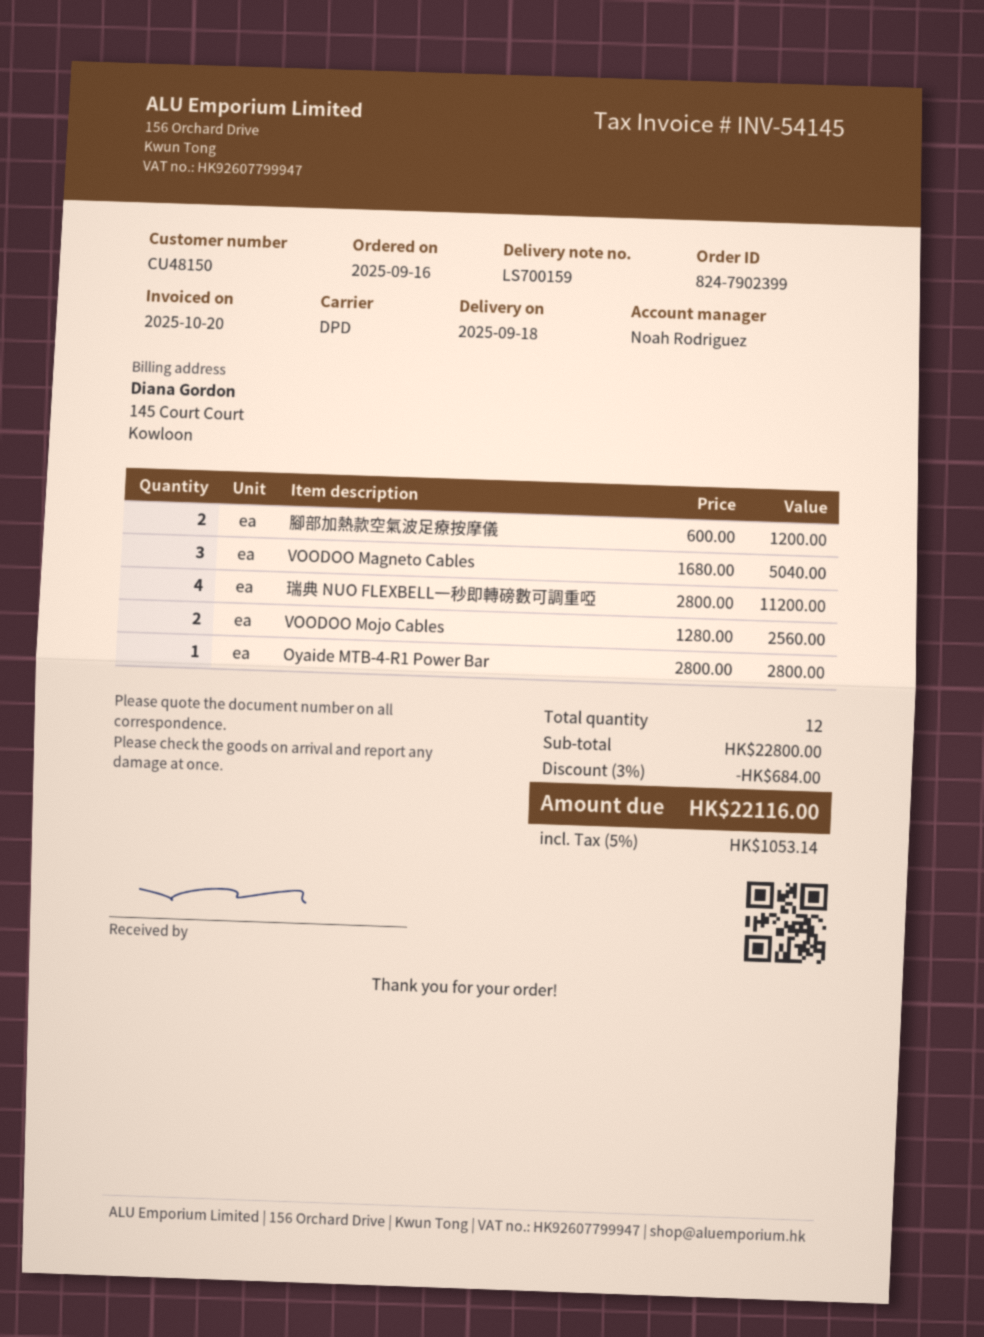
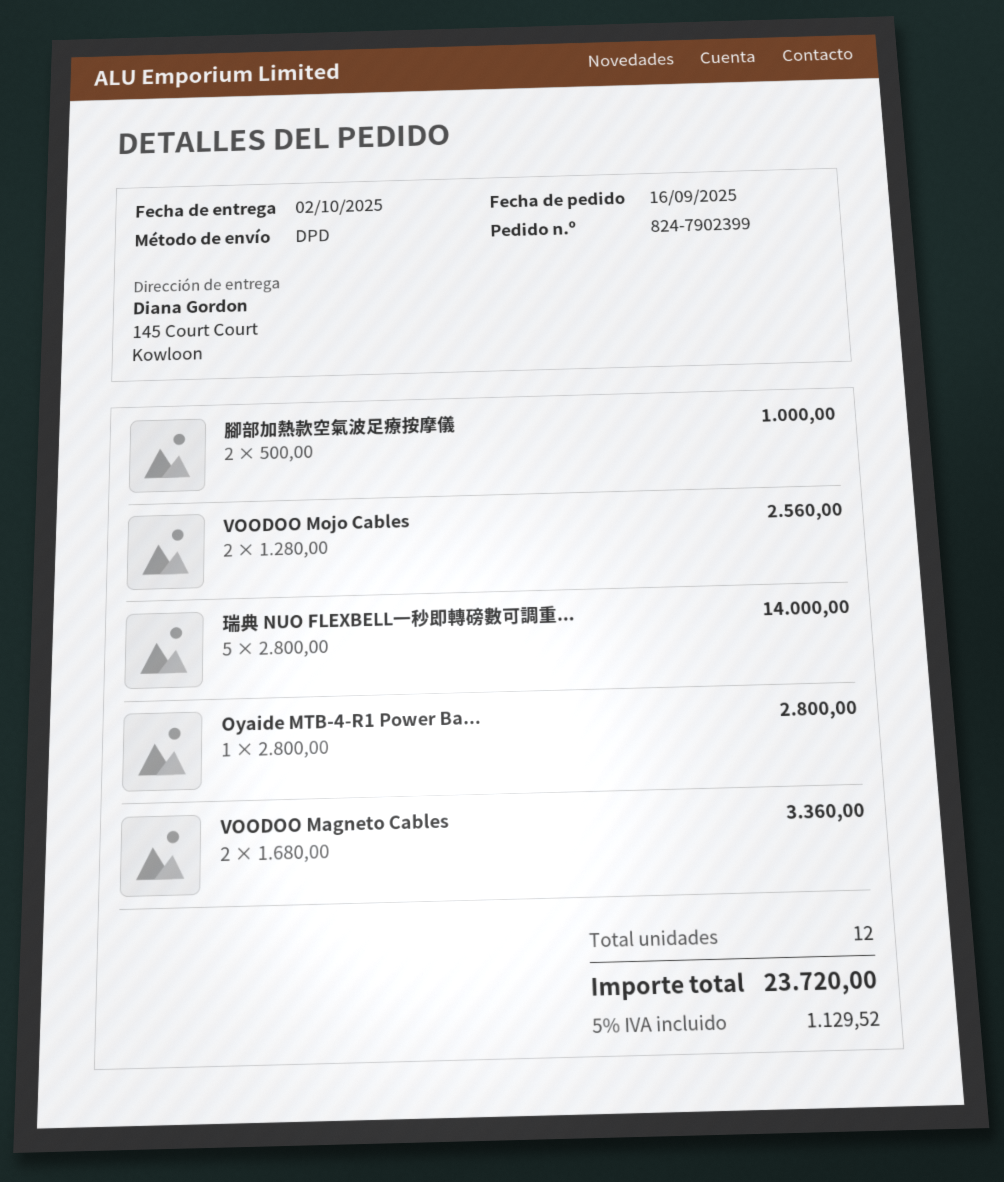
delivery date: 2025-09-18 -> 2025-10-02
腳部加熱款空氣波足療按摩儀: 2 x 600.00 = 1200.00 -> 2 x 500.00 = 1000.00
VOODOO Magneto Cables: 3 x 1680.00 = 5040.00 -> 2 x 1680.00 = 3360.00
瑞典 NUO FLEXBELL一秒即轉磅數可調重啞: 4 x 2800.00 = 11200.00 -> 5 x 2800.00 = 14000.00
discount: 3% = 684.00 -> none
tax: 5% = 1053.14 -> 5% = 1129.52
total: 22116.00 -> 23720.00

